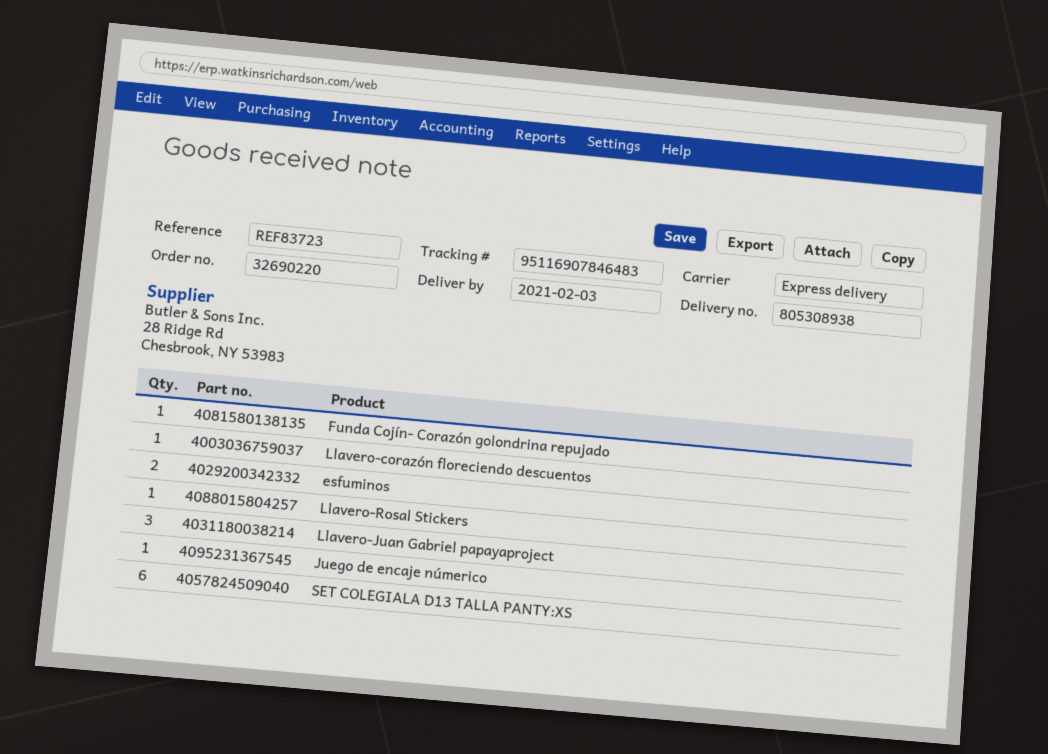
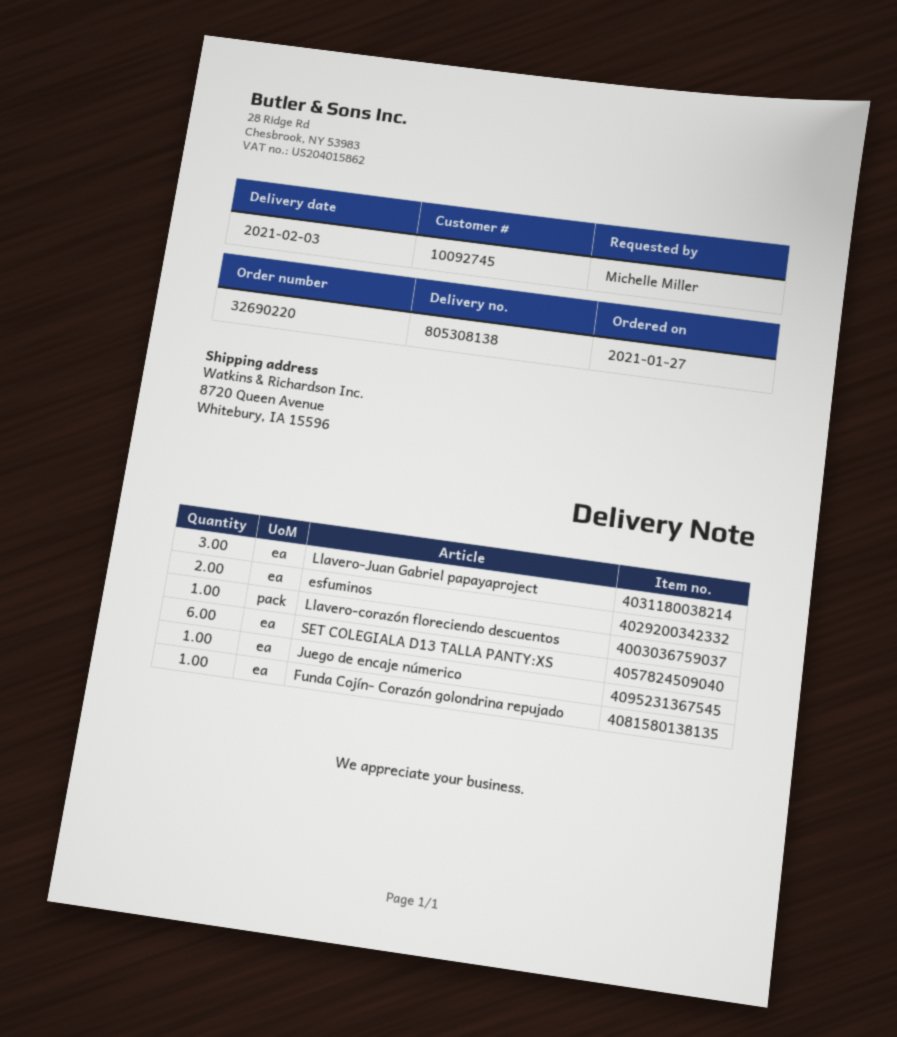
delivery note number: 805308938 -> 805308138
Llavero-Rosal Stickers: 1 -> none

